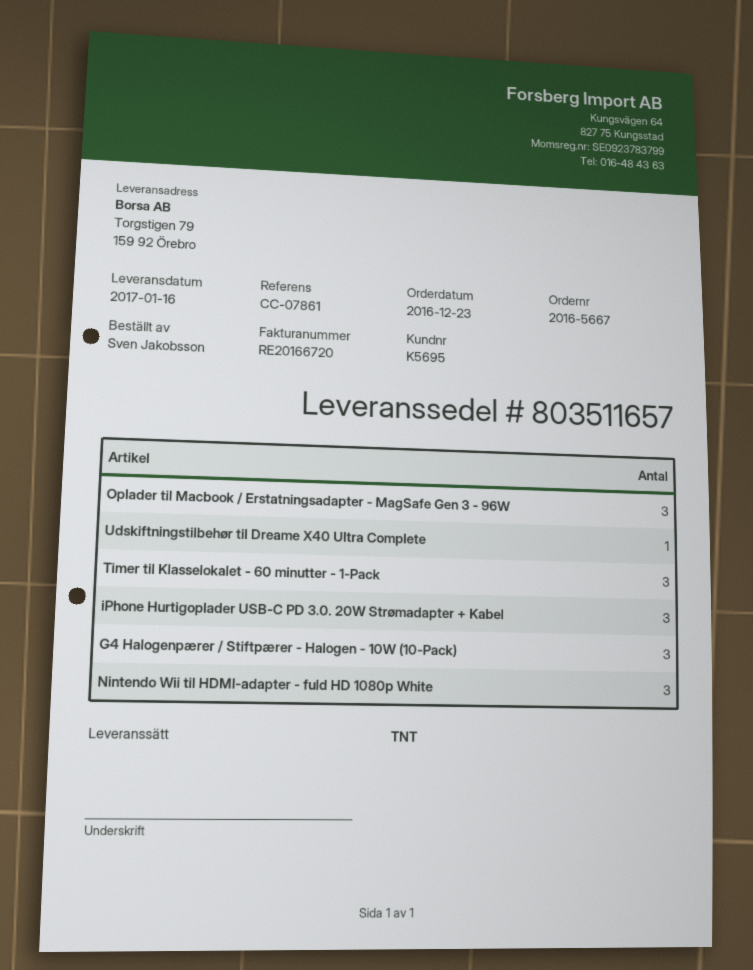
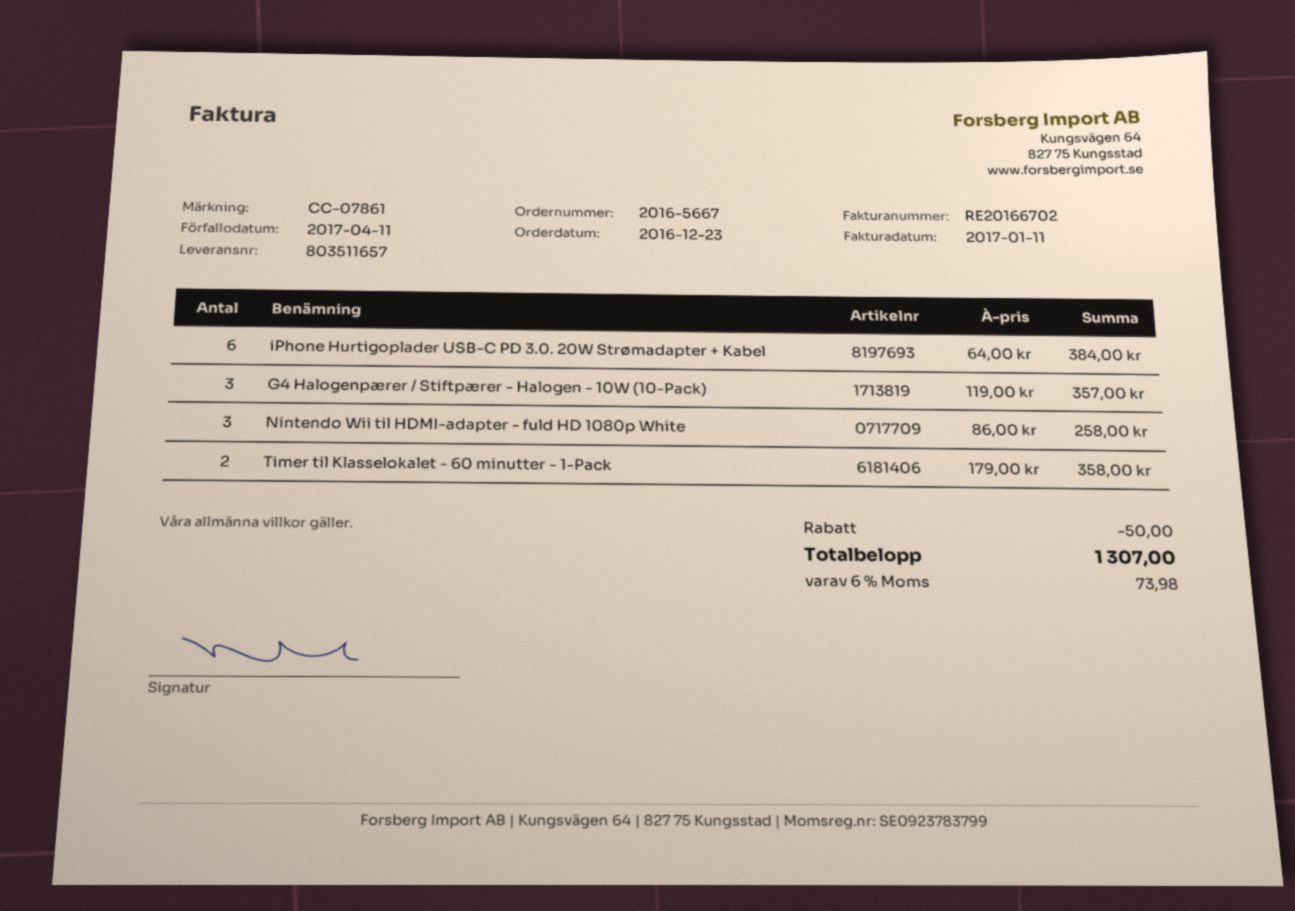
invoice number: RE20166720 -> RE20166702
Oplader til Macbook / Erstatningsadapter - MagSafe Gen 3 - 96W: 3 -> none
Udskiftningstilbehør til Dreame X40 Ultra Complete: 1 -> none
Timer til Klasselokalet - 60 minutter - 1-Pack: 3 -> 2
iPhone Hurtigoplader USB-C PD 3.0. 20W Strømadapter + Kabel: 3 -> 6

